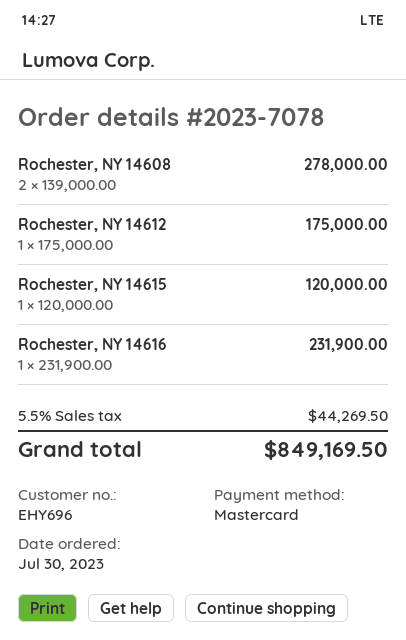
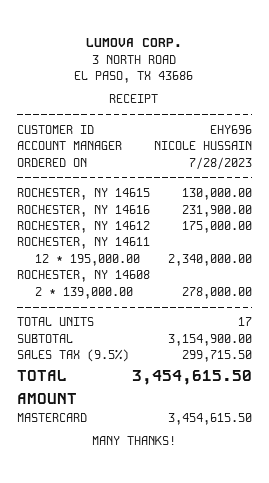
order date: 2023-07-30 -> 2023-07-28
Rochester, NY 14615: 1 x 120000.00 = 120000.00 -> 1 x 130000.00 = 130000.00
ROCHESTER, NY 14611: none -> 12 x 195000.00 = 2340000.00
tax: 5.5% = 44269.50 -> 9.5% = 299715.50
total: 849169.50 -> 3454615.50

